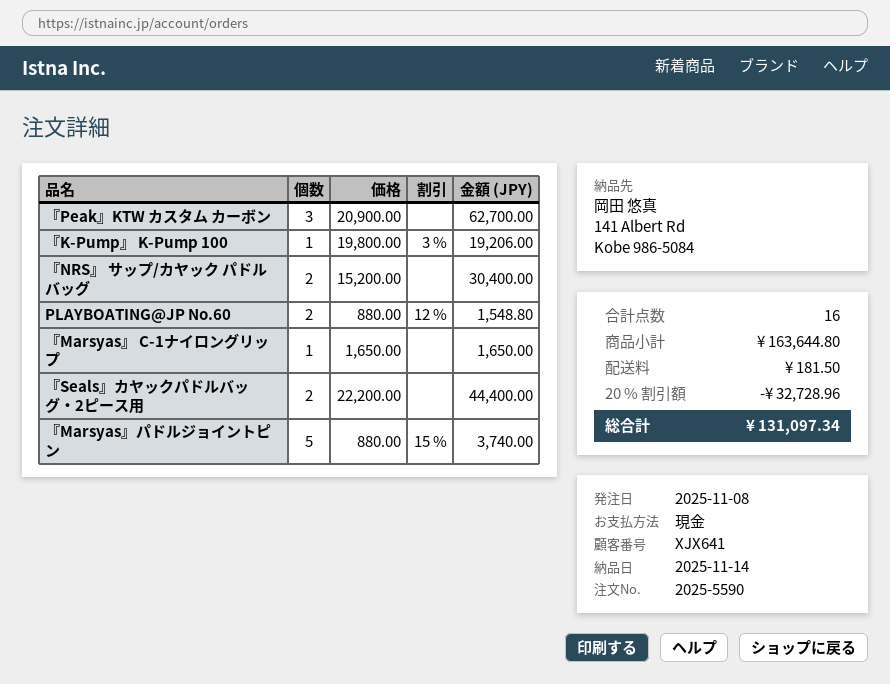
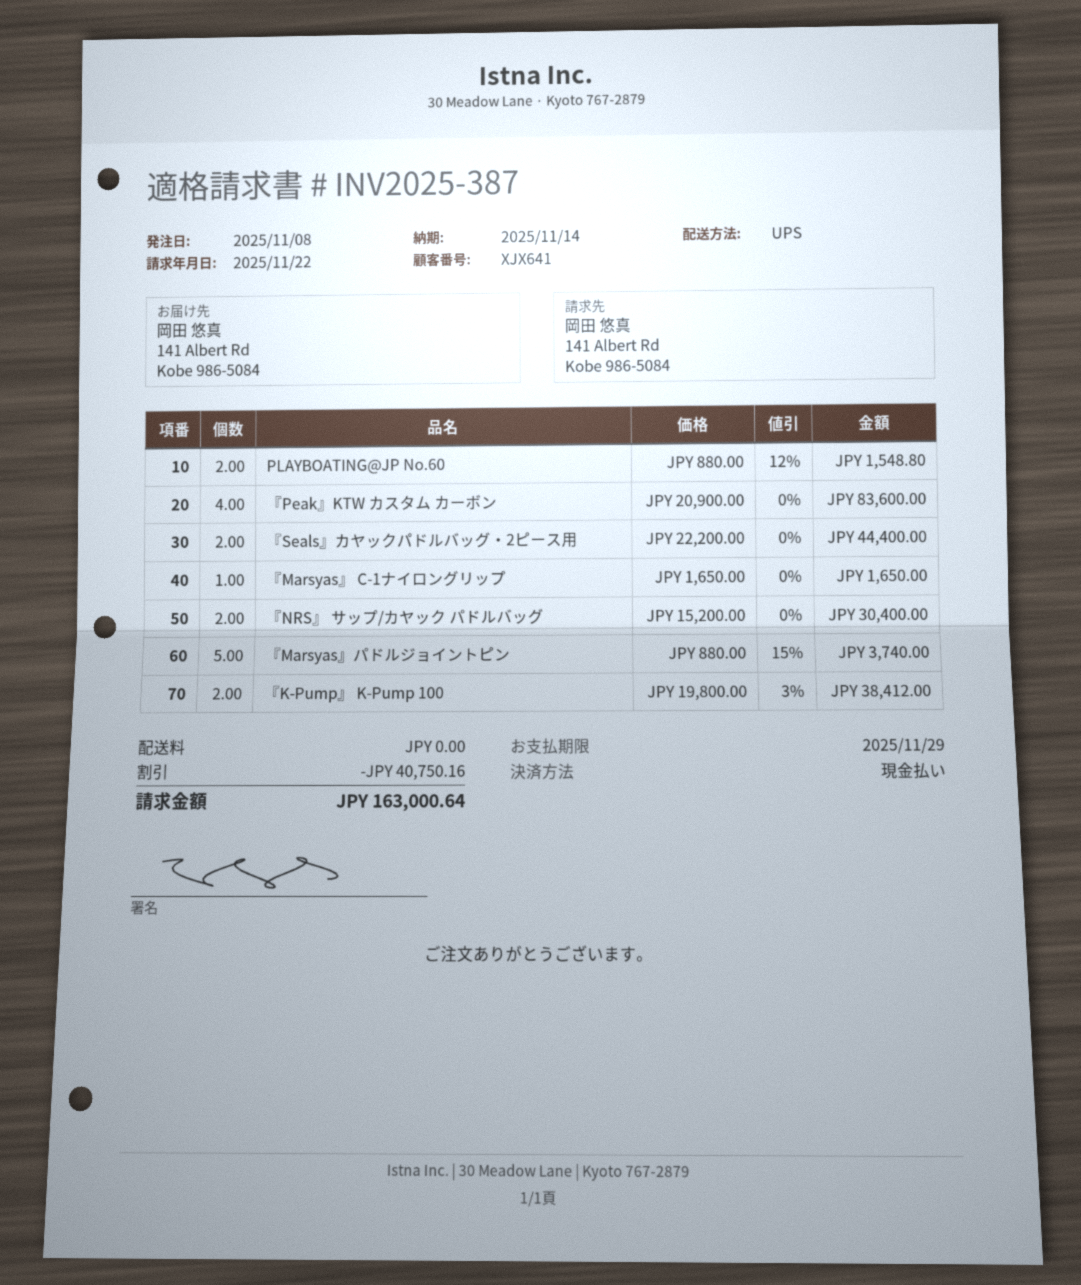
『Peak』KTW カスタム カーボン: 3 x 20900.00 = 62700.00 -> 4 x 20900.00 = 83600.00
『K-Pump』 K-Pump 100: 1 x 19800.00 - 3% = 19206.00 -> 2 x 19800.00 - 3% = 38412.00
discount: 32728.96 -> 40750.16
shipping: 181.50 -> 0.00
total: 131097.34 -> 163000.64

